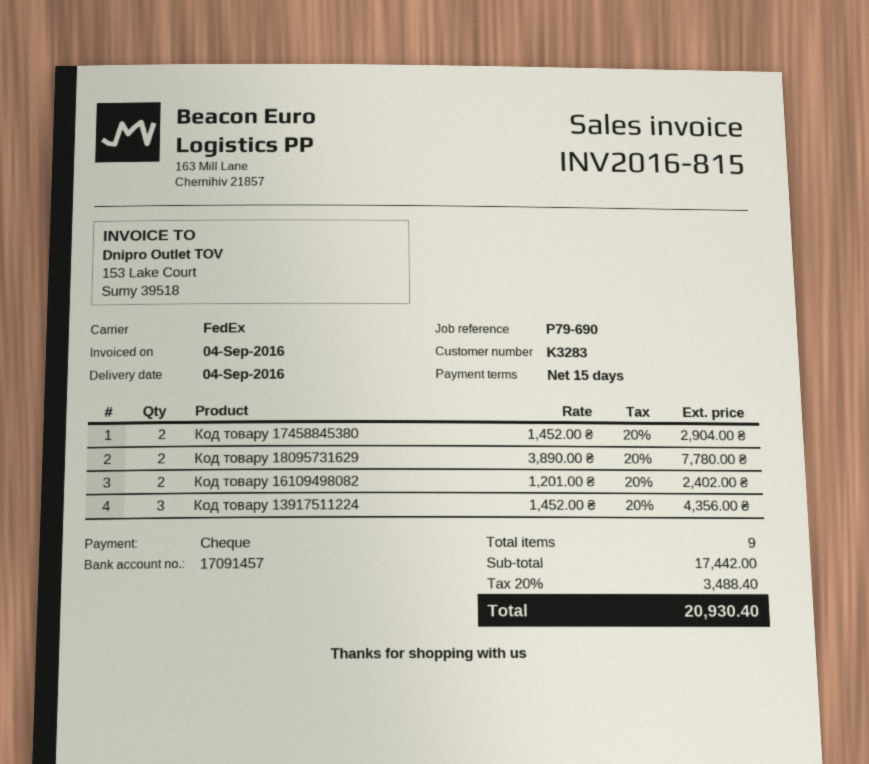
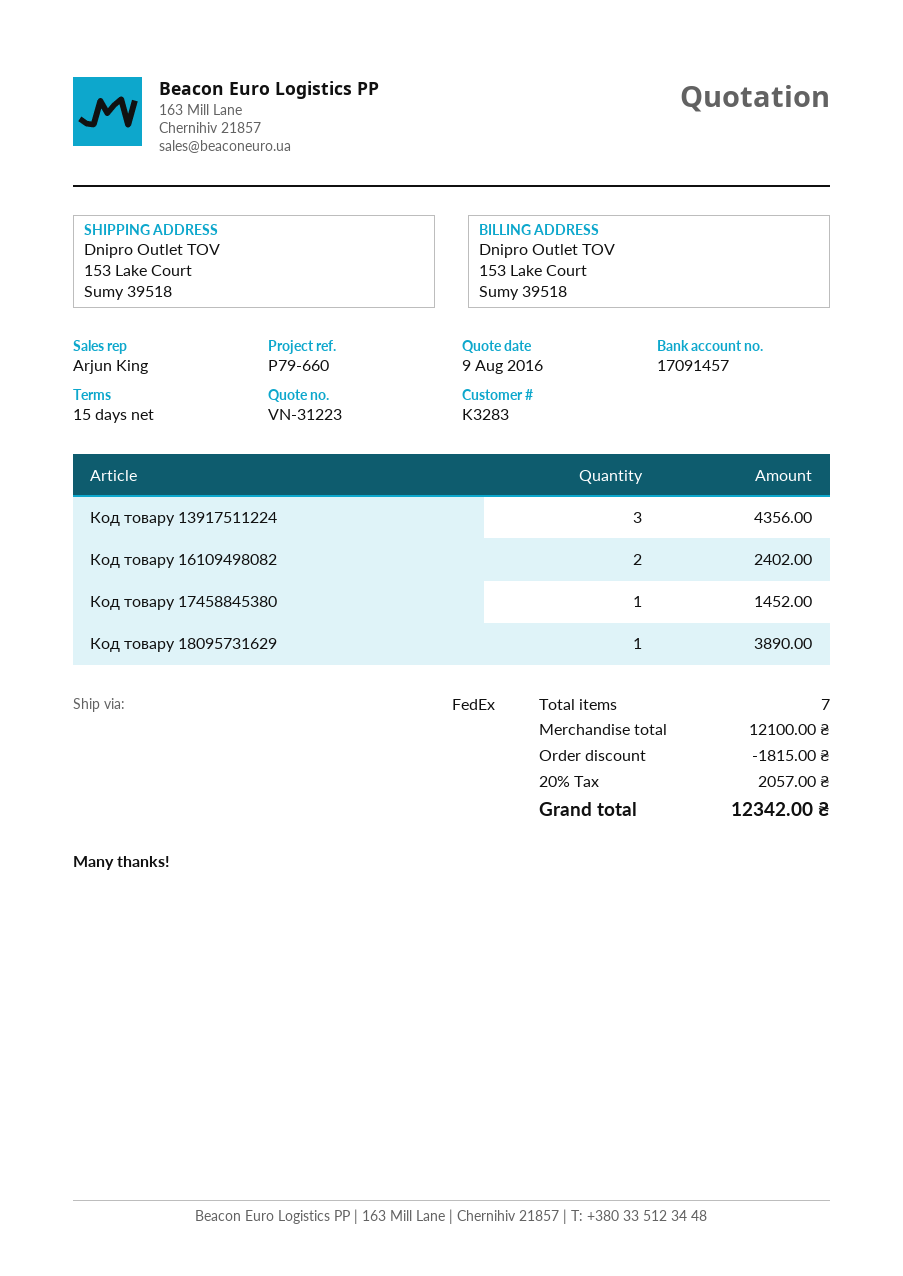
reference: P79-690 -> P79-660
Код товару 17458845380: 2 for 2904.00 -> 1 for 1452.00
Код товару 18095731629: 2 for 7780.00 -> 1 for 3890.00
total quantity: 9 -> 7
subtotal: 17442.00 -> 12100.00
discount: none -> 1815.00
tax: 20% = 3488.40 -> 20% = 2057.00
total: 20930.40 -> 12342.00

